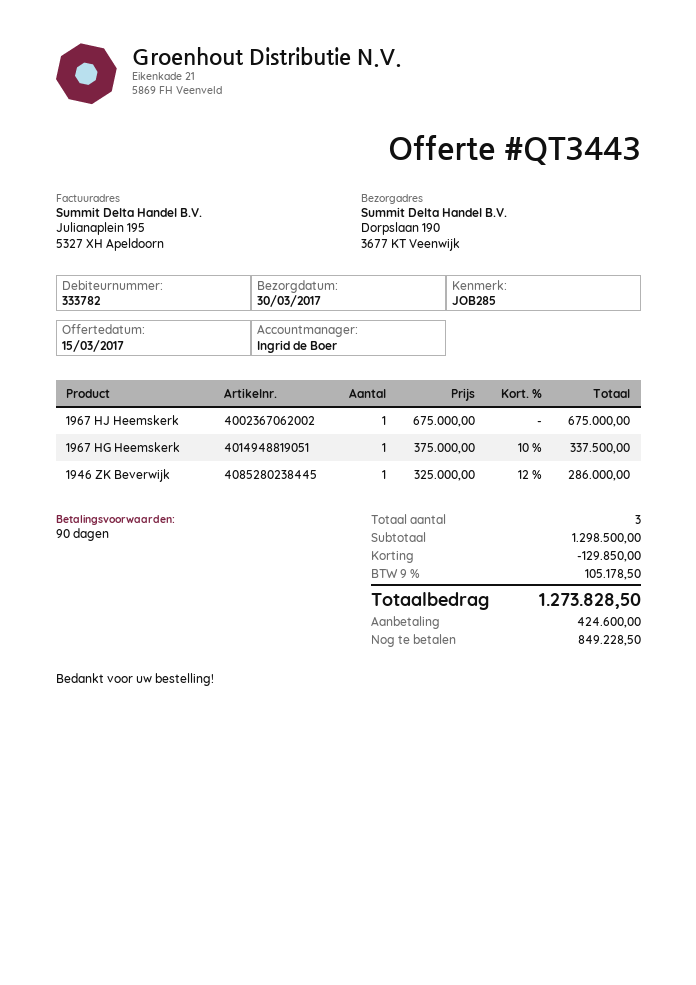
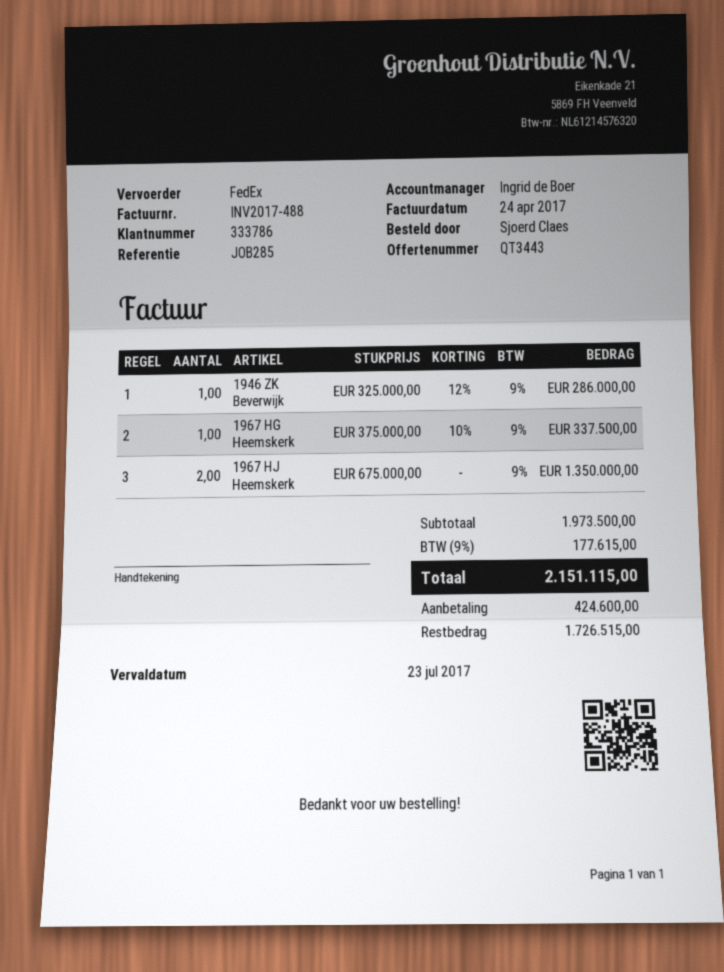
customer number: 333782 -> 333786
1967 HJ Heemskerk: 1 x 675000.00 = 675000.00 -> 2 x 675000.00 = 1350000.00
subtotal: 1298500.00 -> 1973500.00
discount: 129850.00 -> none
tax: 9% = 105178.50 -> 9% = 177615.00
total: 1273828.50 -> 2151115.00
balance: 849228.50 -> 1726515.00

